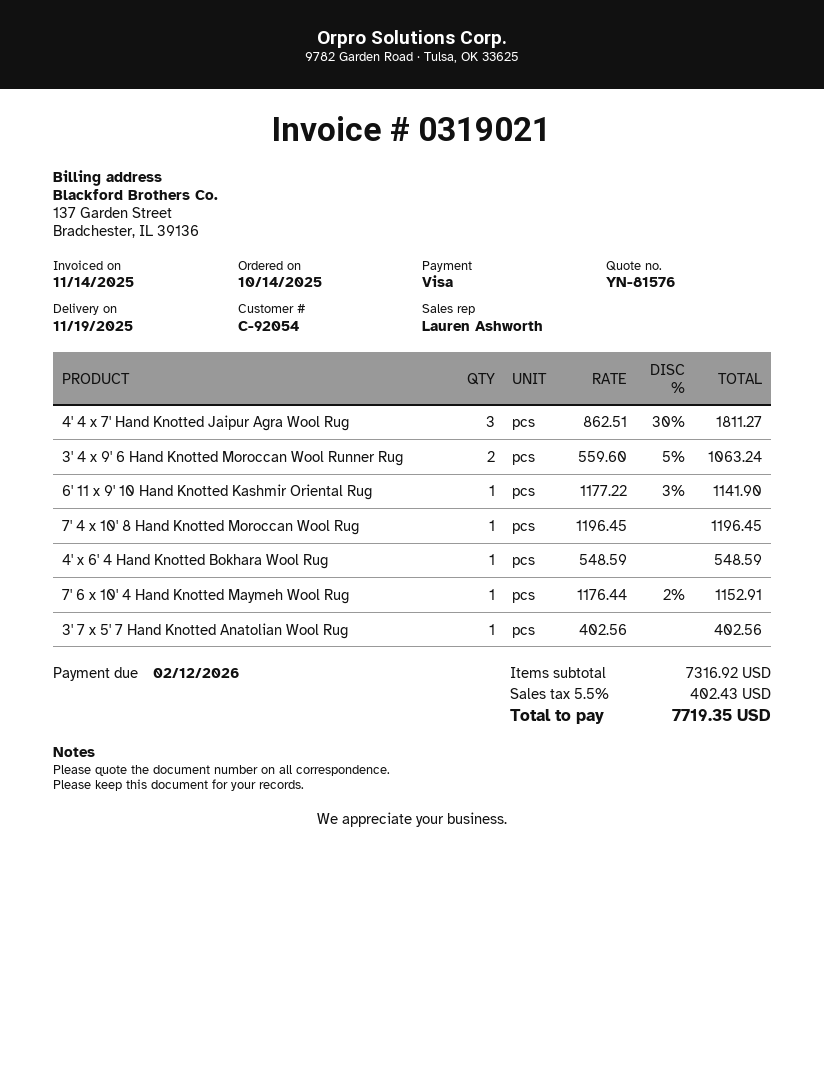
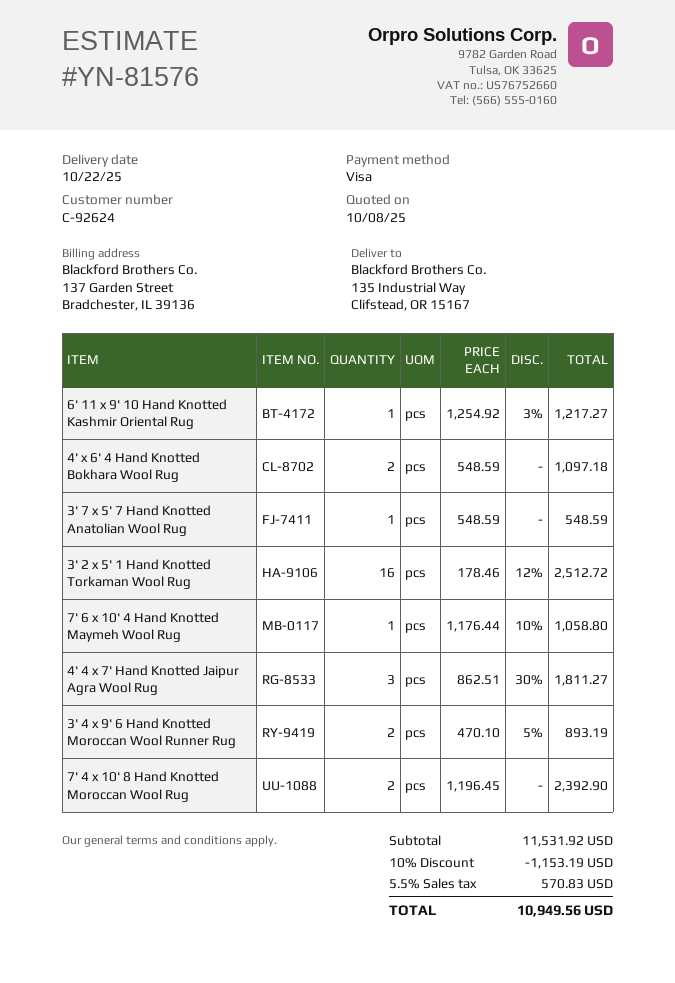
delivery date: 2025-11-19 -> 2025-10-22
customer number: C-92054 -> C-92624
3' 4 x 9' 6 Hand Knotted Moroccan Wool Runner Rug: 2 x 559.60 - 5% = 1063.24 -> 2 x 470.10 - 5% = 893.19
6' 11 x 9' 10 Hand Knotted Kashmir Oriental Rug: 1 x 1177.22 - 3% = 1141.90 -> 1 x 1254.92 - 3% = 1217.27
7' 4 x 10' 8 Hand Knotted Moroccan Wool Rug: 1 x 1196.45 = 1196.45 -> 2 x 1196.45 = 2392.90
4' x 6' 4 Hand Knotted Bokhara Wool Rug: 1 x 548.59 = 548.59 -> 2 x 548.59 = 1097.18
7' 6 x 10' 4 Hand Knotted Maymeh Wool Rug: 1 x 1176.44 - 2% = 1152.91 -> 1 x 1176.44 - 10% = 1058.80
3' 7 x 5' 7 Hand Knotted Anatolian Wool Rug: 1 x 402.56 = 402.56 -> 1 x 548.59 = 548.59
3' 2 x 5' 1 Hand Knotted Torkaman Wool Rug: none -> 16 x 178.46 - 12% = 2512.72
subtotal: 7316.92 -> 11531.92
discount: none -> 10% = 1153.19
tax: 5.5% = 402.43 -> 5.5% = 570.83
total: 7719.35 -> 10949.56

